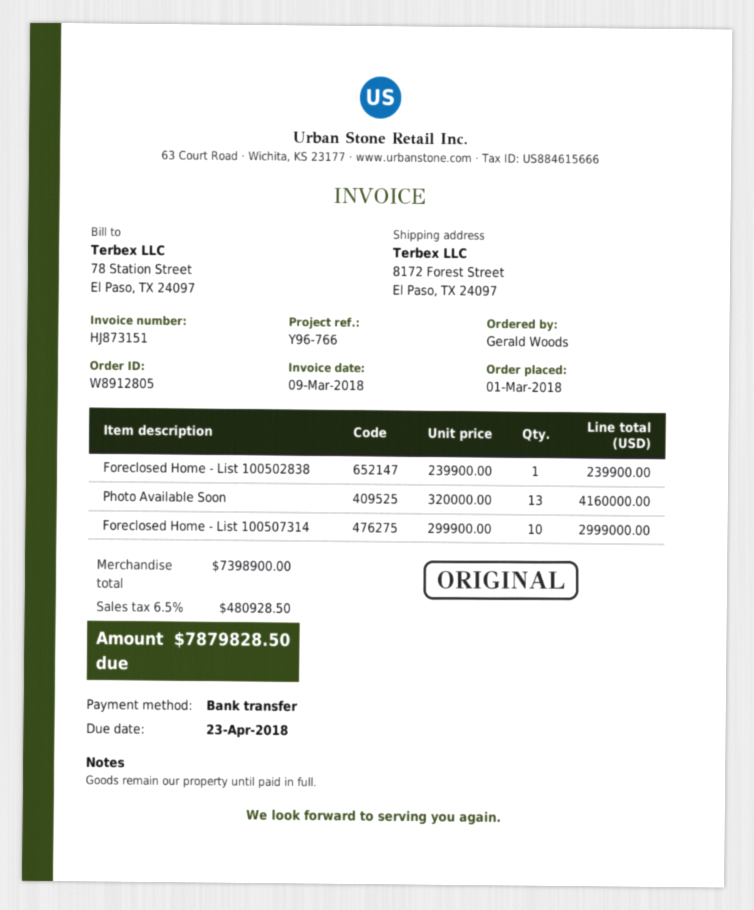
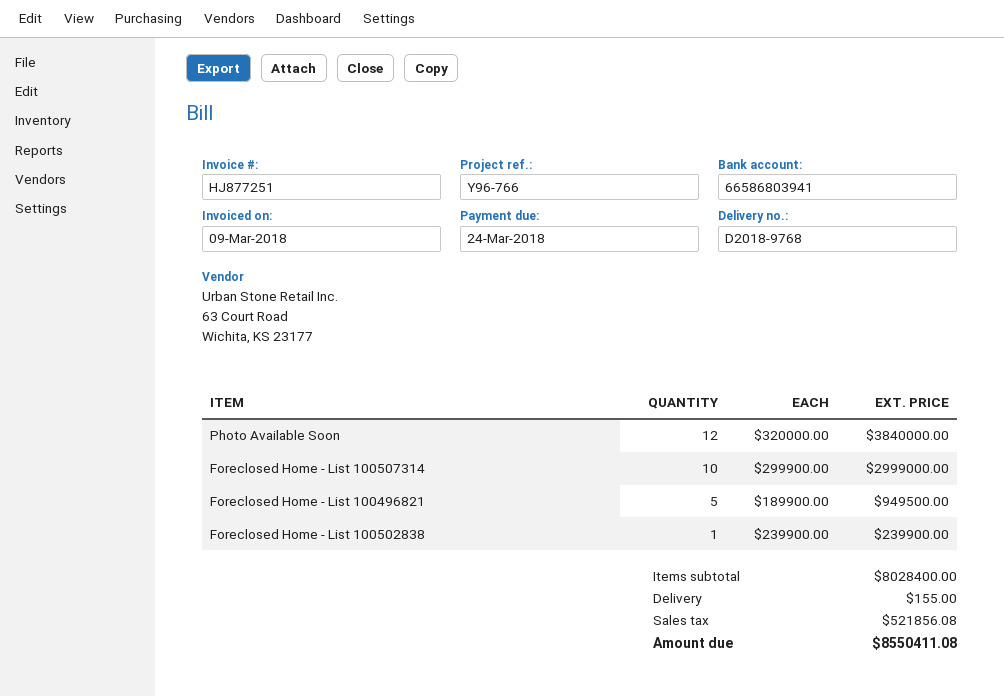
invoice number: HJ873151 -> HJ877251
due date: 2018-04-23 -> 2018-03-24
Photo Available Soon: 13 x 320000.00 = 4160000.00 -> 12 x 320000.00 = 3840000.00
Foreclosed Home - List 100496821: none -> 5 x 189900.00 = 949500.00
subtotal: 7398900.00 -> 8028400.00
shipping: none -> 155.00
tax: 480928.50 -> 521856.08
total: 7879828.50 -> 8550411.08

